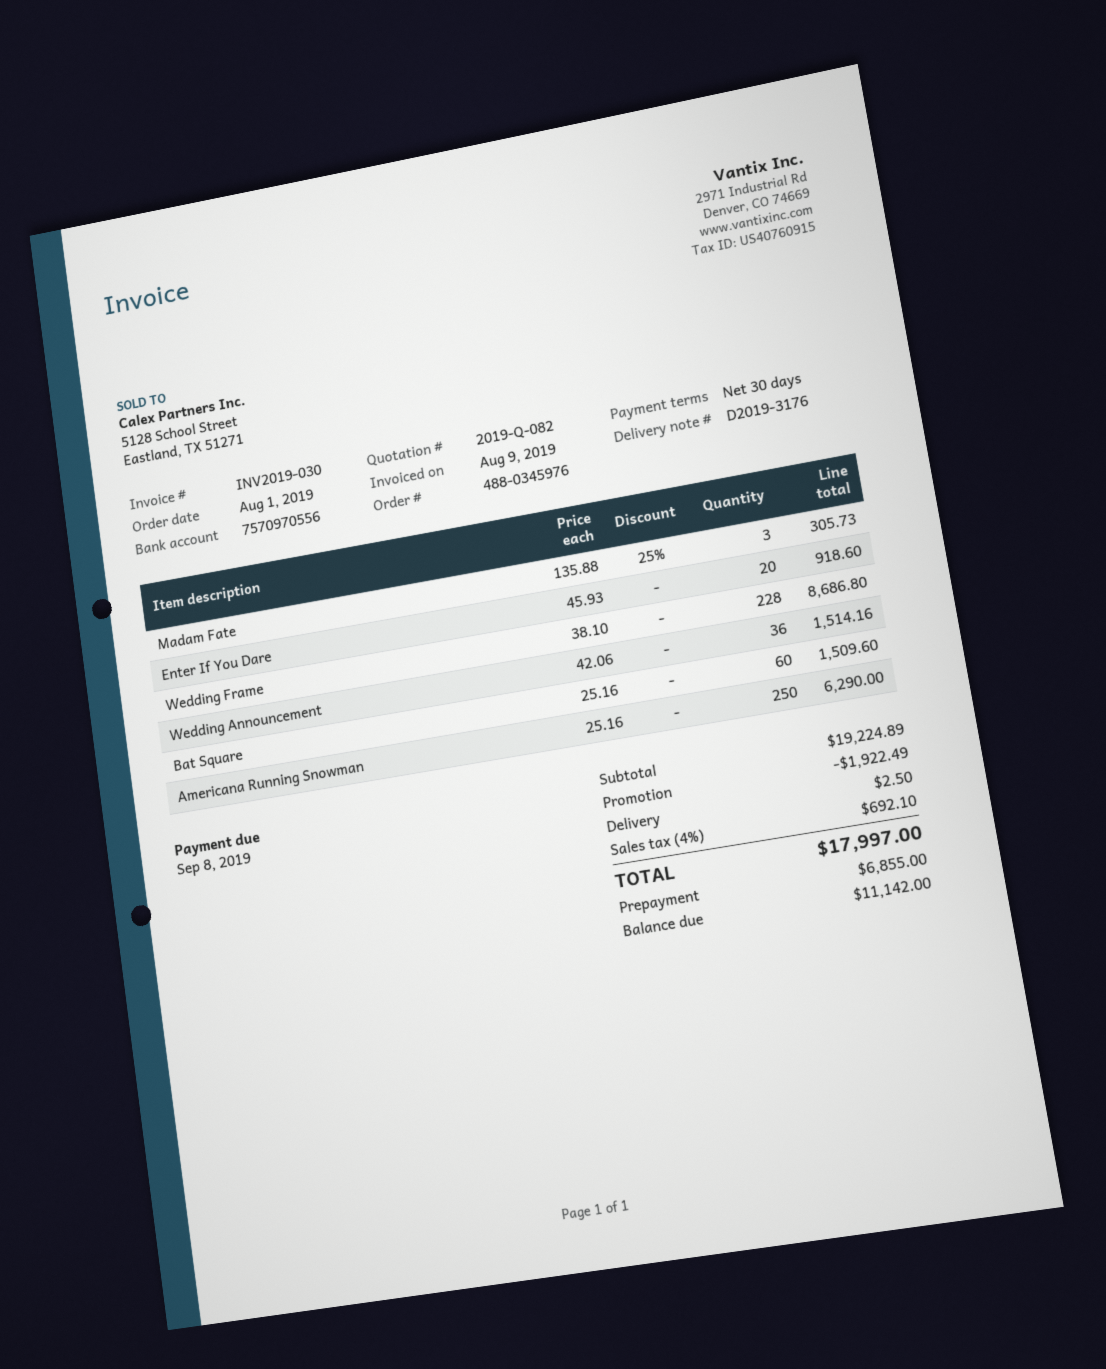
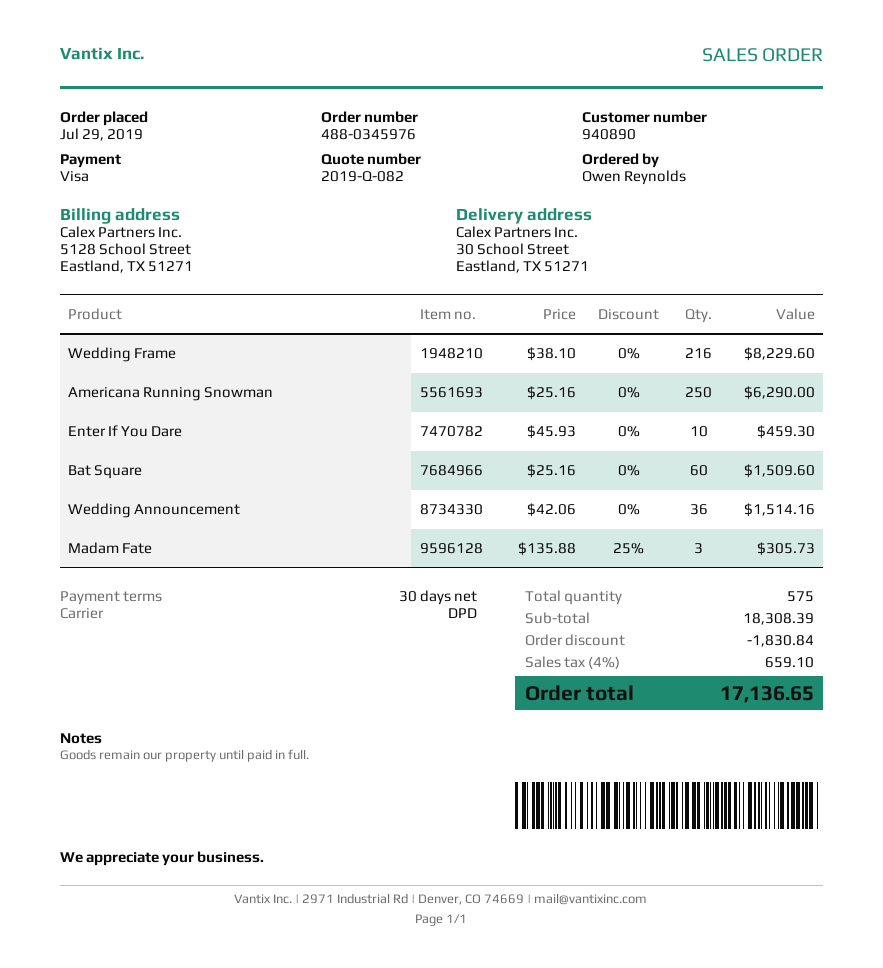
order date: 2019-08-01 -> 2019-07-29
Enter If You Dare: 20 x 45.93 = 918.60 -> 10 x 45.93 = 459.30
Wedding Frame: 228 x 38.10 = 8686.80 -> 216 x 38.10 = 8229.60
subtotal: 19224.89 -> 18308.39
discount: 1922.49 -> 1830.84
shipping: 2.50 -> none
tax: 4% = 692.10 -> 4% = 659.10
total: 17997.00 -> 17136.65

